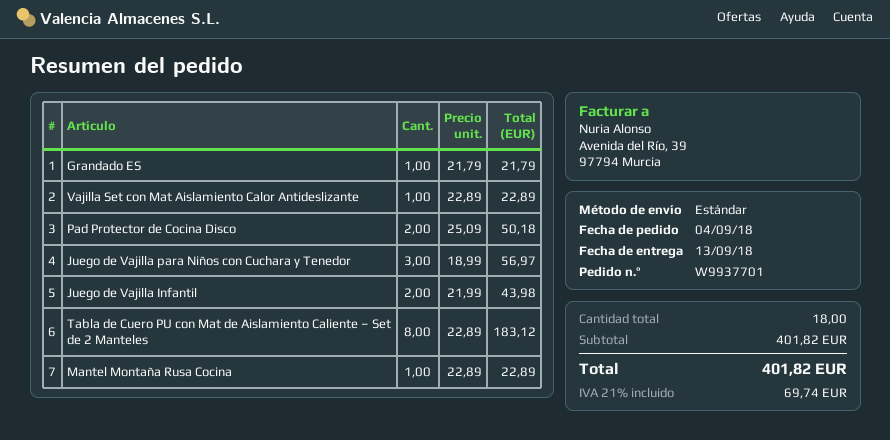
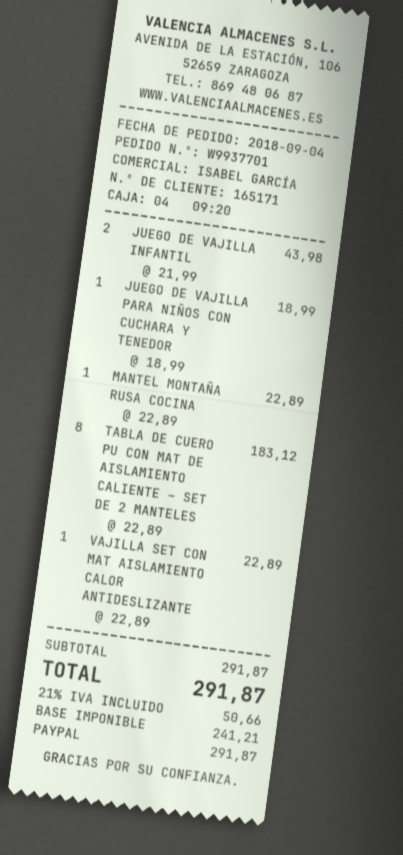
Grandado ES: 1 x 21.79 = 21.79 -> none
Pad Protector de Cocina Disco: 2 x 25.09 = 50.18 -> none
Juego de Vajilla para Niños con Cuchara y Tenedor: 3 x 18.99 = 56.97 -> 1 x 18.99 = 18.99
subtotal: 401.82 -> 291.87
tax: 21% = 69.74 -> 21% = 50.66
total: 401.82 -> 291.87

